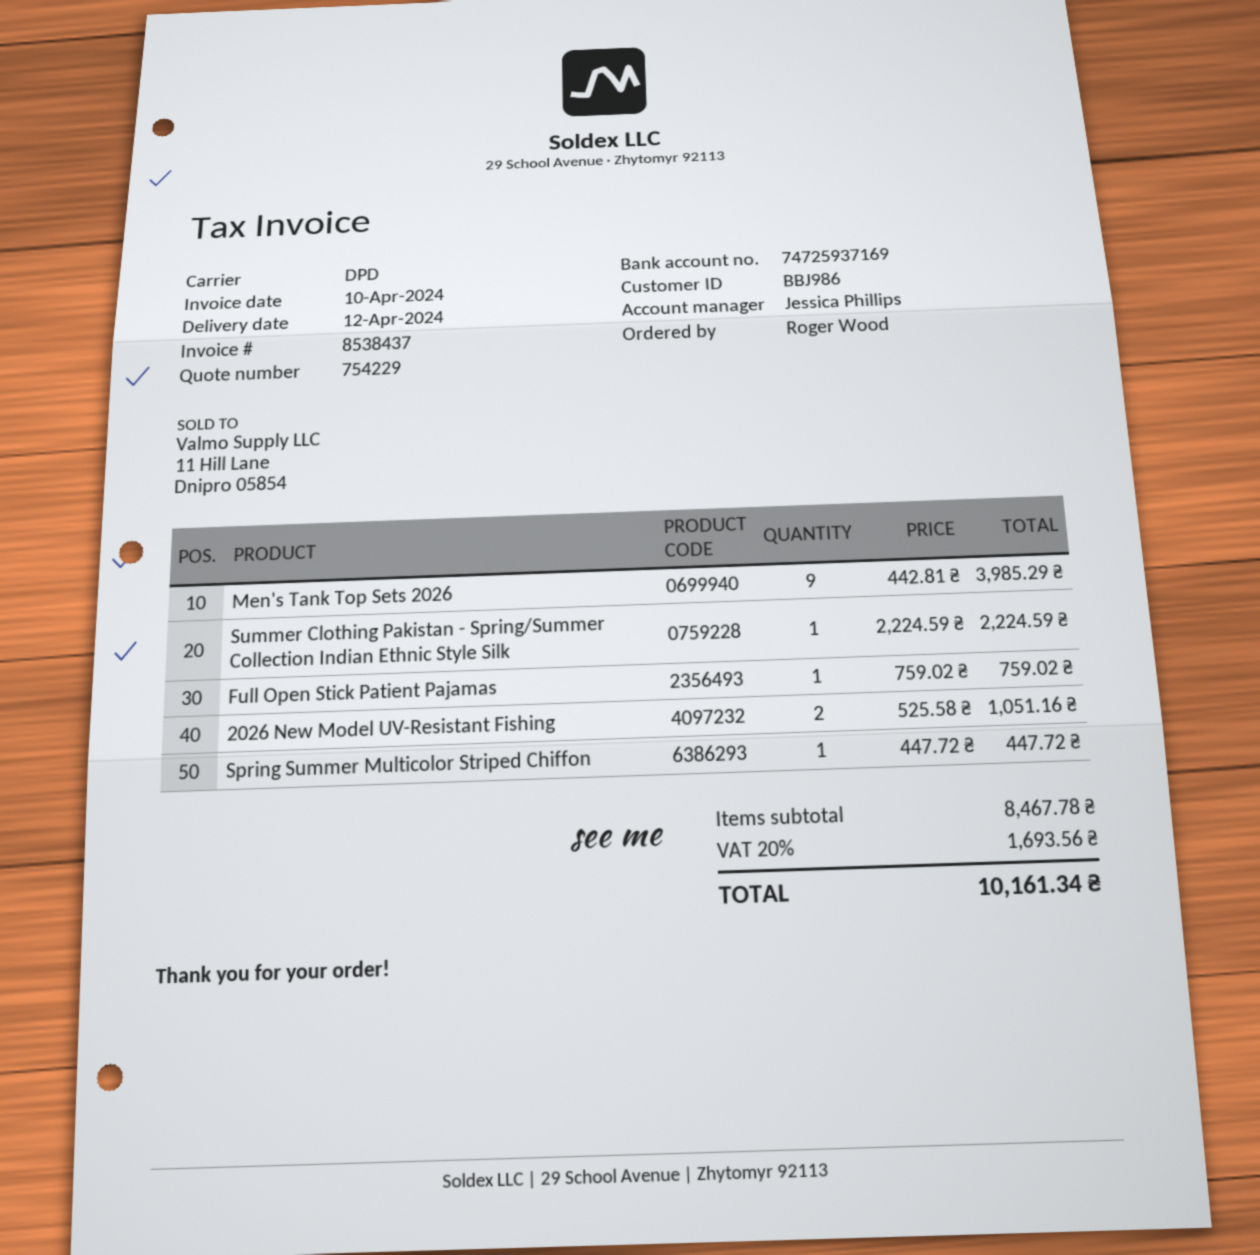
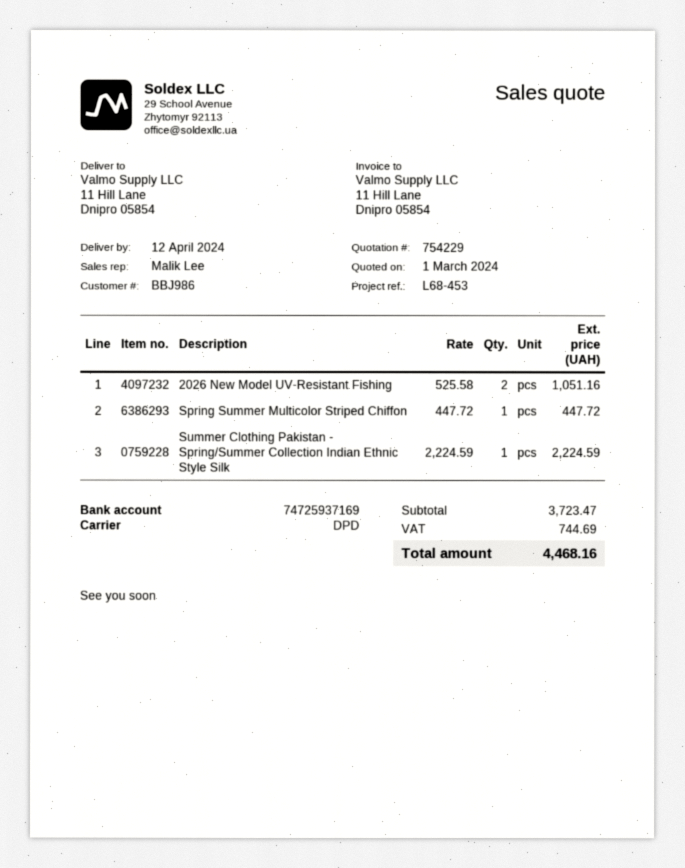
sales rep: Jessica Phillips -> Malik Lee
Men's Tank Top Sets 2026: 9 x 442.81 = 3985.29 -> none
Full Open Stick Patient Pajamas: 1 x 759.02 = 759.02 -> none
subtotal: 8467.78 -> 3723.47
tax: 1693.56 -> 744.69
total: 10161.34 -> 4468.16

